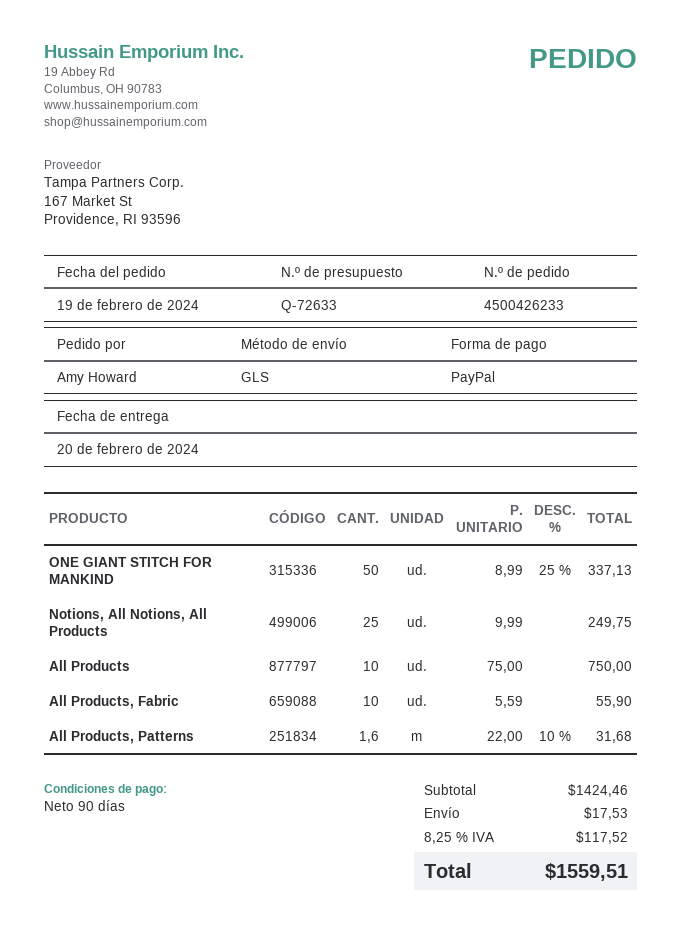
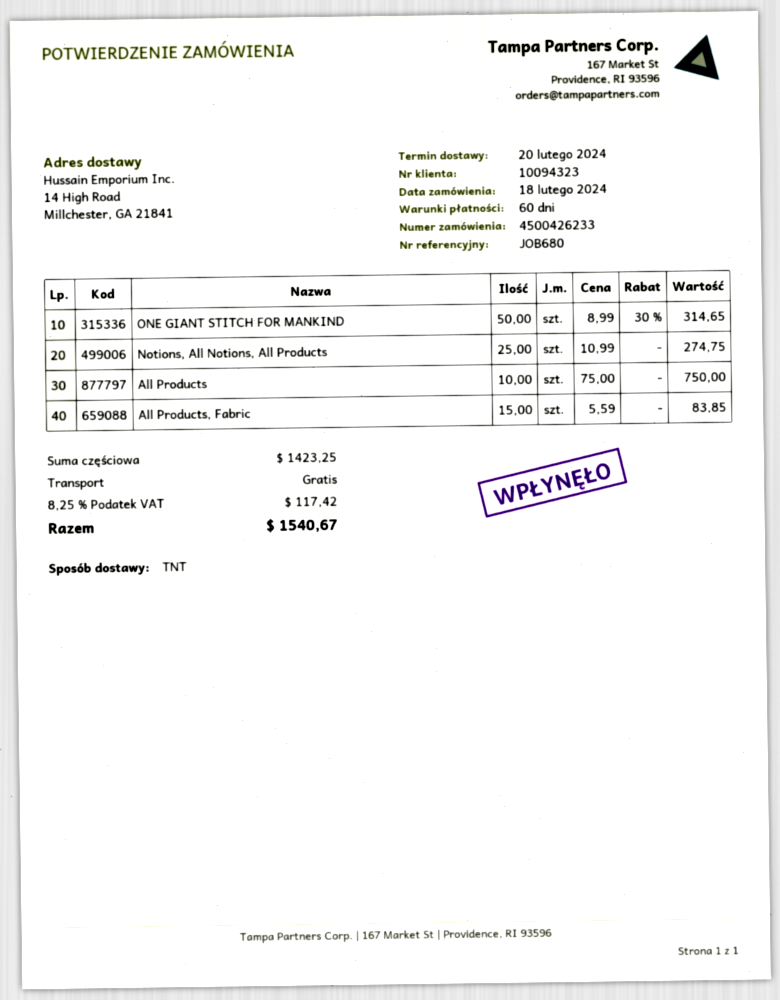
order date: 2024-02-19 -> 2024-02-18
payment terms: 90 days -> 60 days
shipping method: GLS -> TNT
ONE GIANT STITCH FOR MANKIND: 50 x 8.99 - 25% = 337.13 -> 50 x 8.99 - 30% = 314.65
Notions, All Notions, All Products: 25 x 9.99 = 249.75 -> 25 x 10.99 = 274.75
All Products, Fabric: 10 x 5.59 = 55.90 -> 15 x 5.59 = 83.85
All Products, Patterns: 1.6 x 22.00 - 10% = 31.68 -> none
subtotal: 1424.46 -> 1423.25
shipping: 17.53 -> 0.00
tax: 8.25% = 117.52 -> 8.25% = 117.42
total: 1559.51 -> 1540.67

